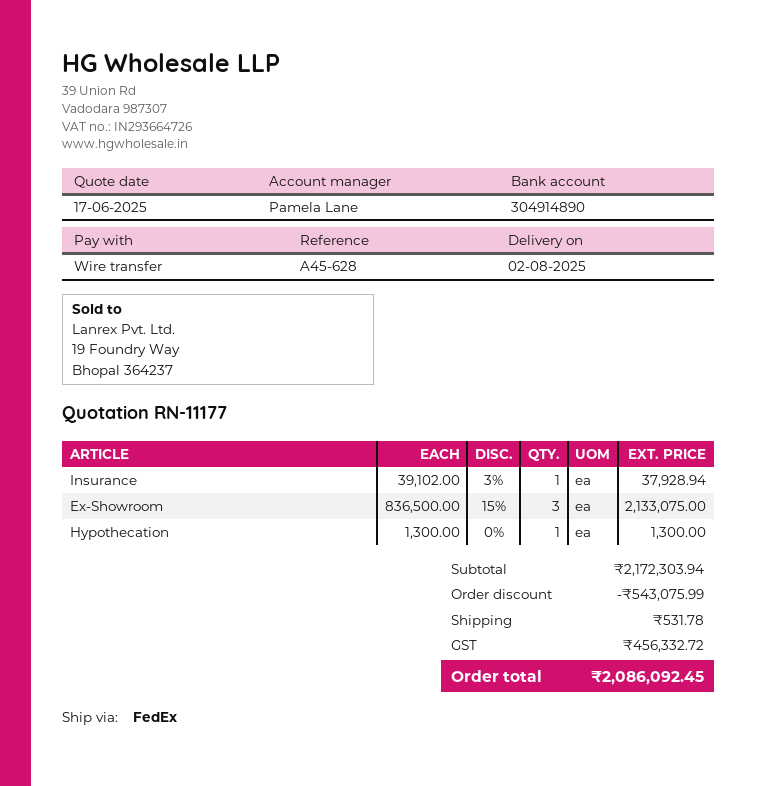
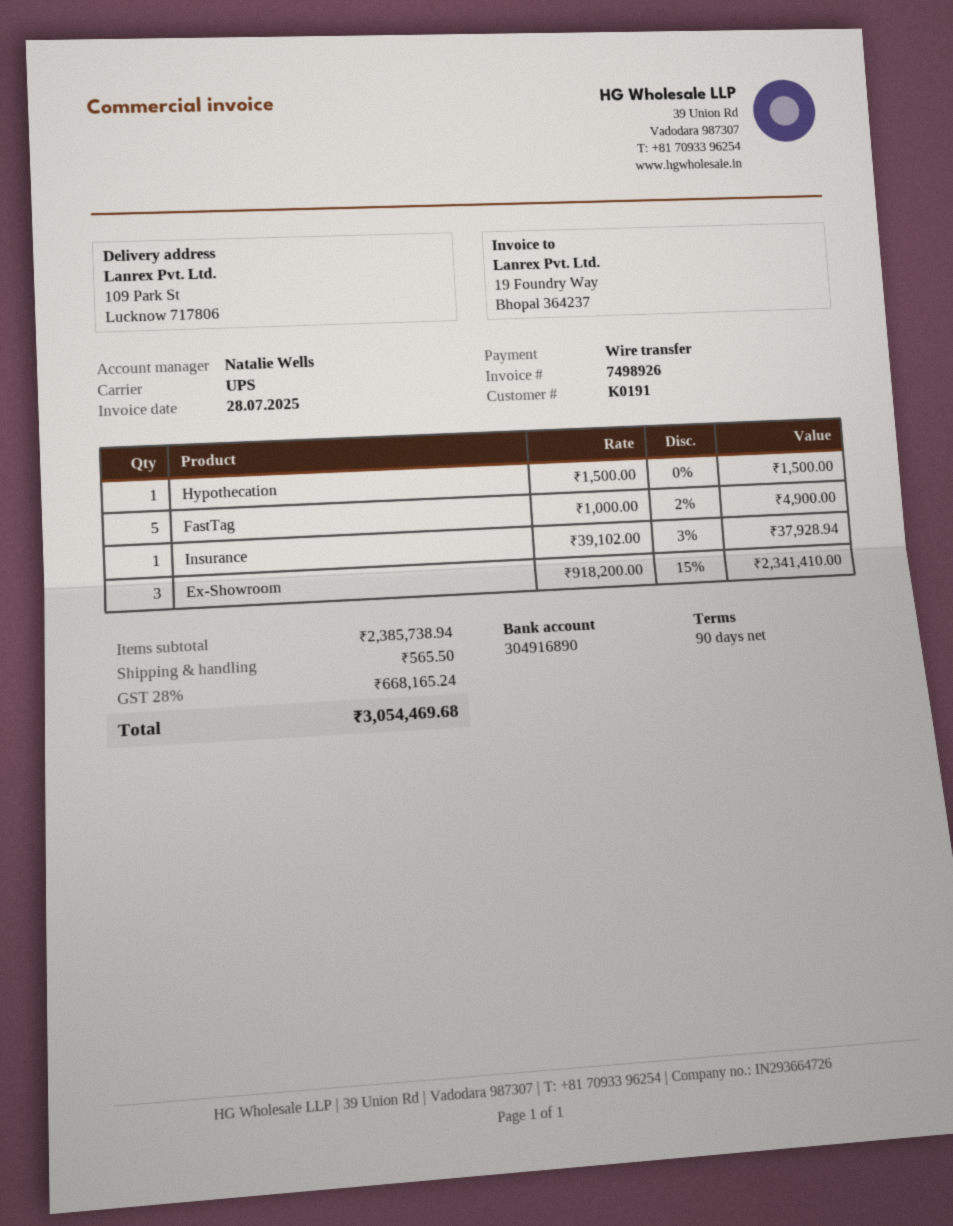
sales rep: Pamela Lane -> Natalie Wells
bank account: 304914890 -> 304916890
shipping method: FedEx -> UPS
Ex-Showroom: 3 x 836500.00 - 15% = 2133075.00 -> 3 x 918200.00 - 15% = 2341410.00
Hypothecation: 1 x 1300.00 = 1300.00 -> 1 x 1500.00 = 1500.00
FastTag: none -> 5 x 1000.00 - 2% = 4900.00
subtotal: 2172303.94 -> 2385738.94
discount: 543075.99 -> none
shipping: 531.78 -> 565.50
tax: 456332.72 -> 668165.24
total: 2086092.45 -> 3054469.68

